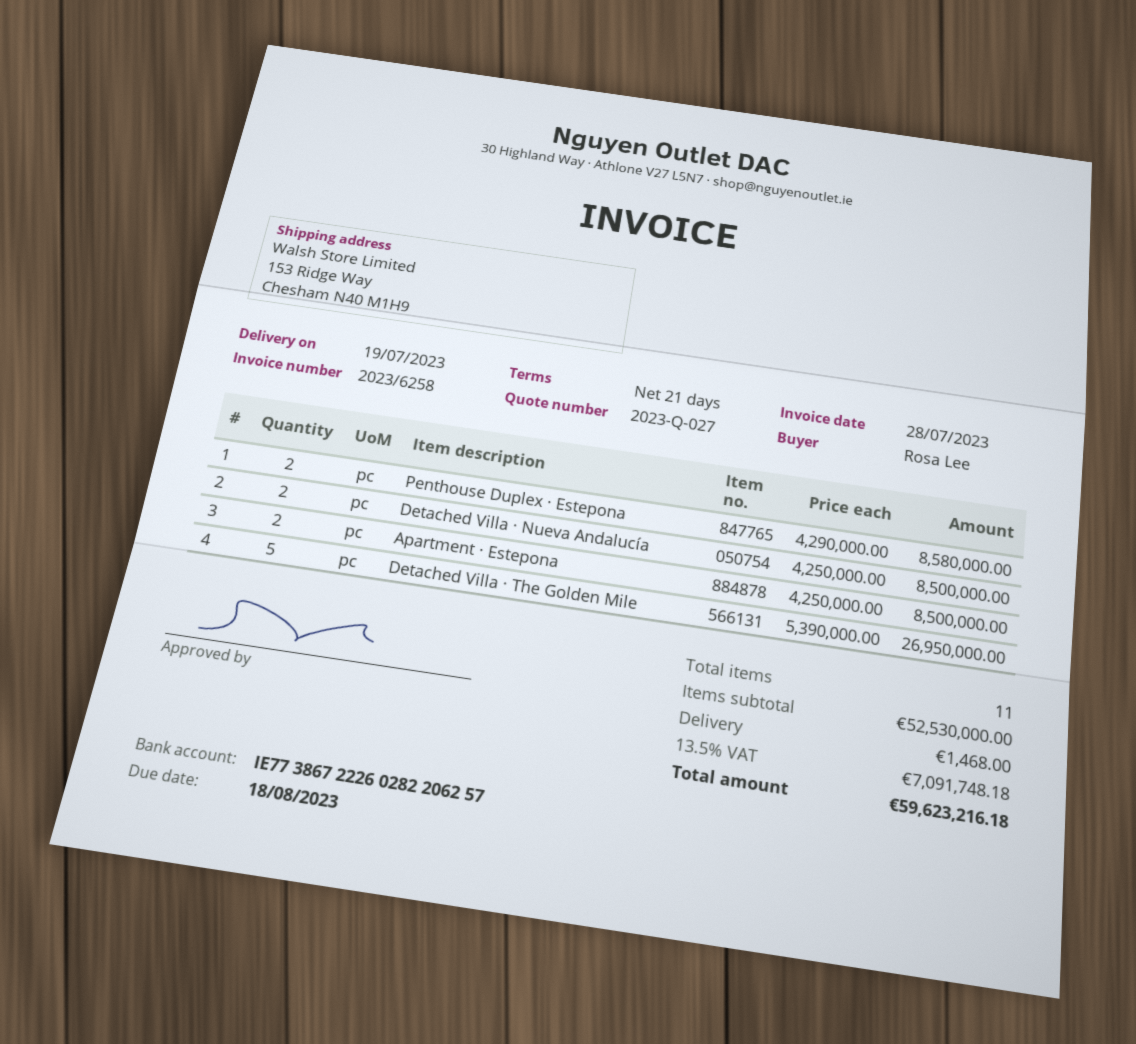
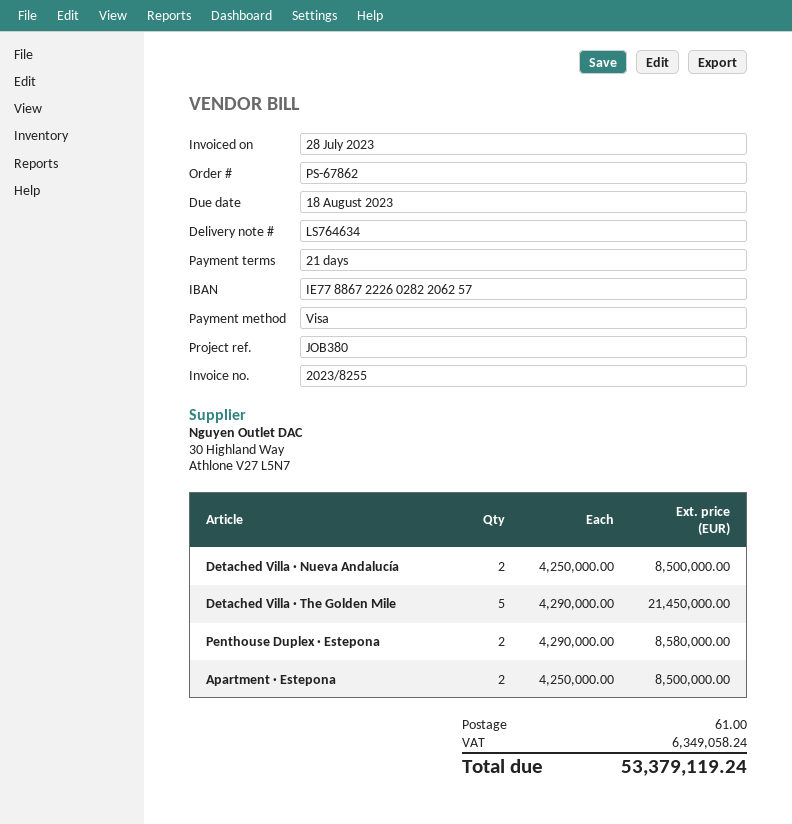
invoice number: 2023/6258 -> 2023/8255
bank account: IE77386722260282206257 -> IE77886722260282206257
Detached Villa · The Golden Mile: 5 x 5390000.00 = 26950000.00 -> 5 x 4290000.00 = 21450000.00
shipping: 1468.00 -> 61.00
tax: 7091748.18 -> 6349058.24
total: 59623216.18 -> 53379119.24

